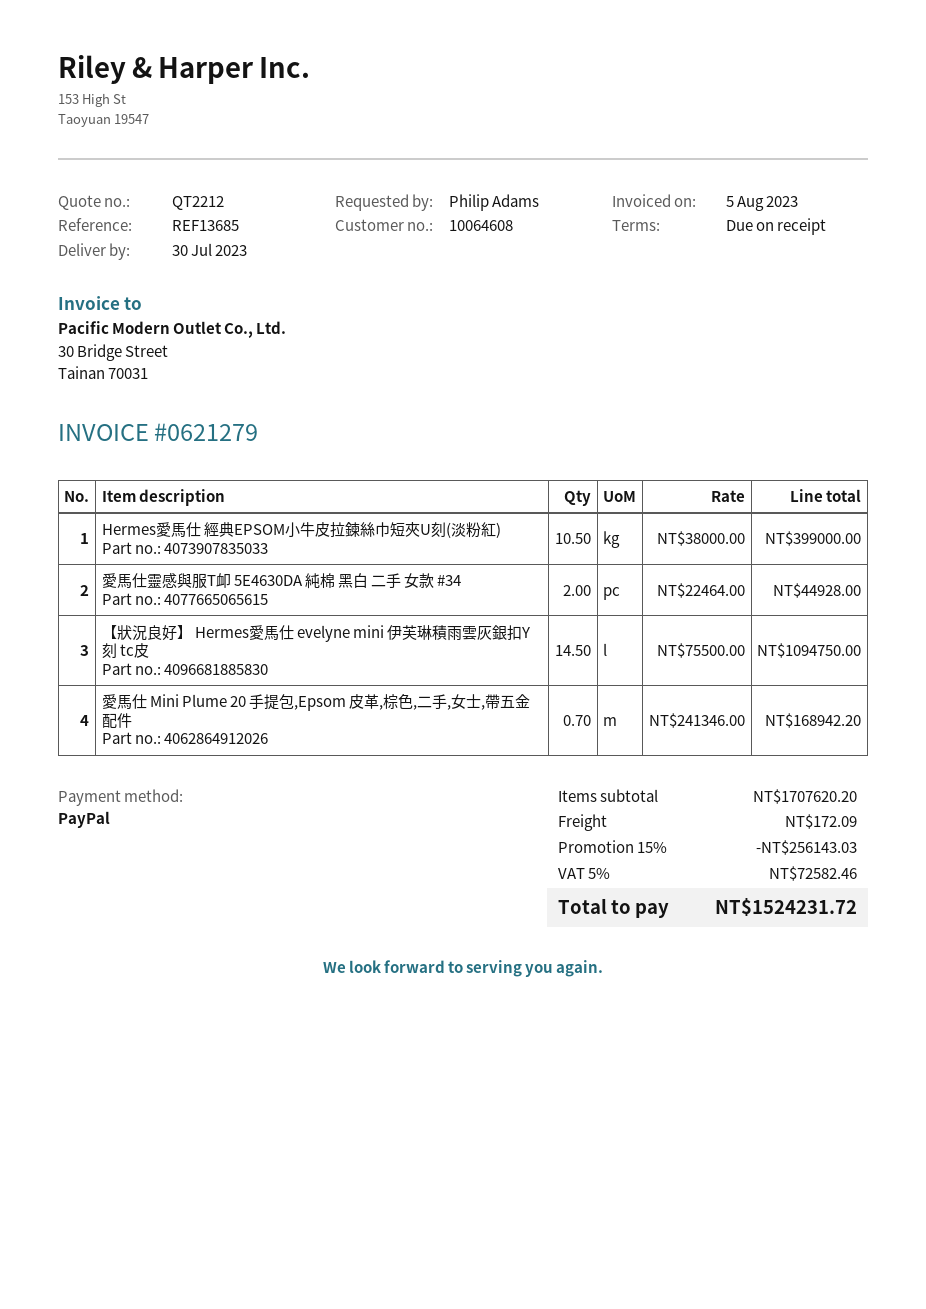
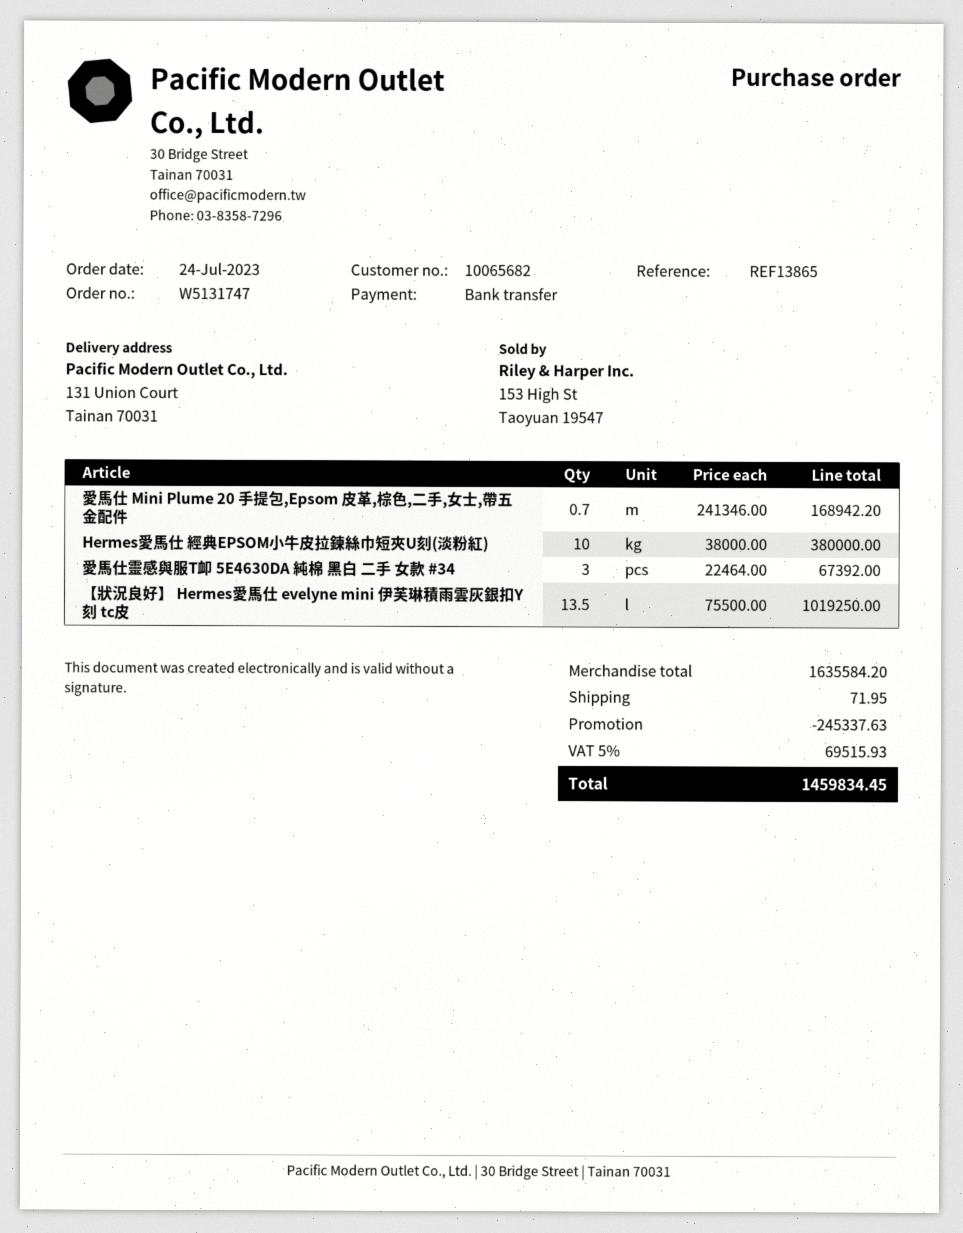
customer number: 10064608 -> 10065682
reference: REF13685 -> REF13865
payment method: PayPal -> bank transfer
Hermes愛馬仕 經典EPSOM小牛皮拉鍊絲巾短夾U刻(淡粉紅): 10.5 x 38000.00 = 399000.00 -> 10 x 38000.00 = 380000.00
愛馬仕靈感與服T卹 5E4630DA 純棉 黑白 二手 女款 #34: 2 x 22464.00 = 44928.00 -> 3 x 22464.00 = 67392.00
【狀況良好】 Hermes愛馬仕 evelyne mini 伊芙琳積雨雲灰銀扣Y刻 tc皮: 14.5 x 75500.00 = 1094750.00 -> 13.5 x 75500.00 = 1019250.00
subtotal: 1707620.20 -> 1635584.20
discount: 256143.03 -> 245337.63
shipping: 172.09 -> 71.95
tax: 5% = 72582.46 -> 5% = 69515.93
total: 1524231.72 -> 1459834.45

